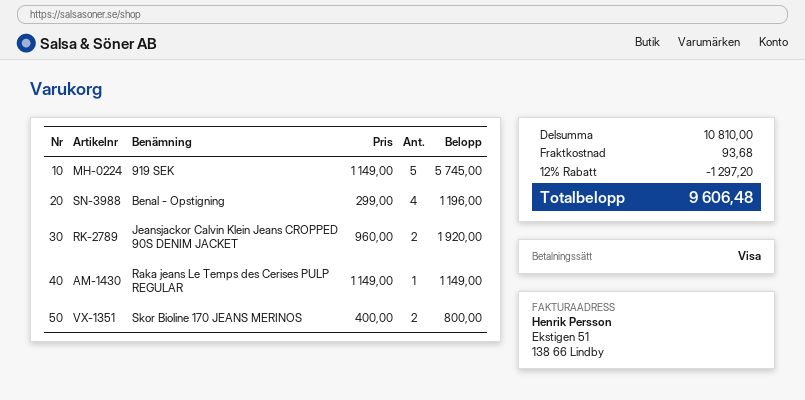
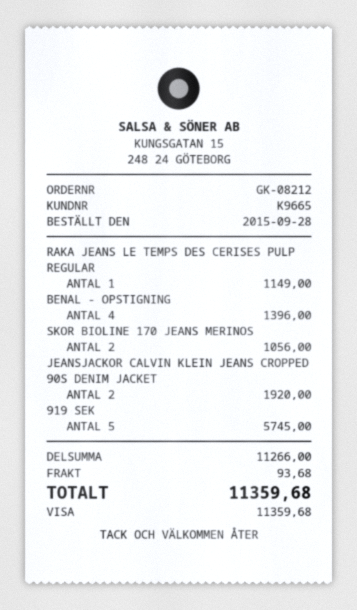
Benal - Opstigning: 4 for 1196.00 -> 4 for 1396.00
Skor Bioline 170 JEANS MERINOS: 2 for 800.00 -> 2 for 1056.00
subtotal: 10810.00 -> 11266.00
discount: 12% = 1297.20 -> none
total: 9606.48 -> 11359.68

